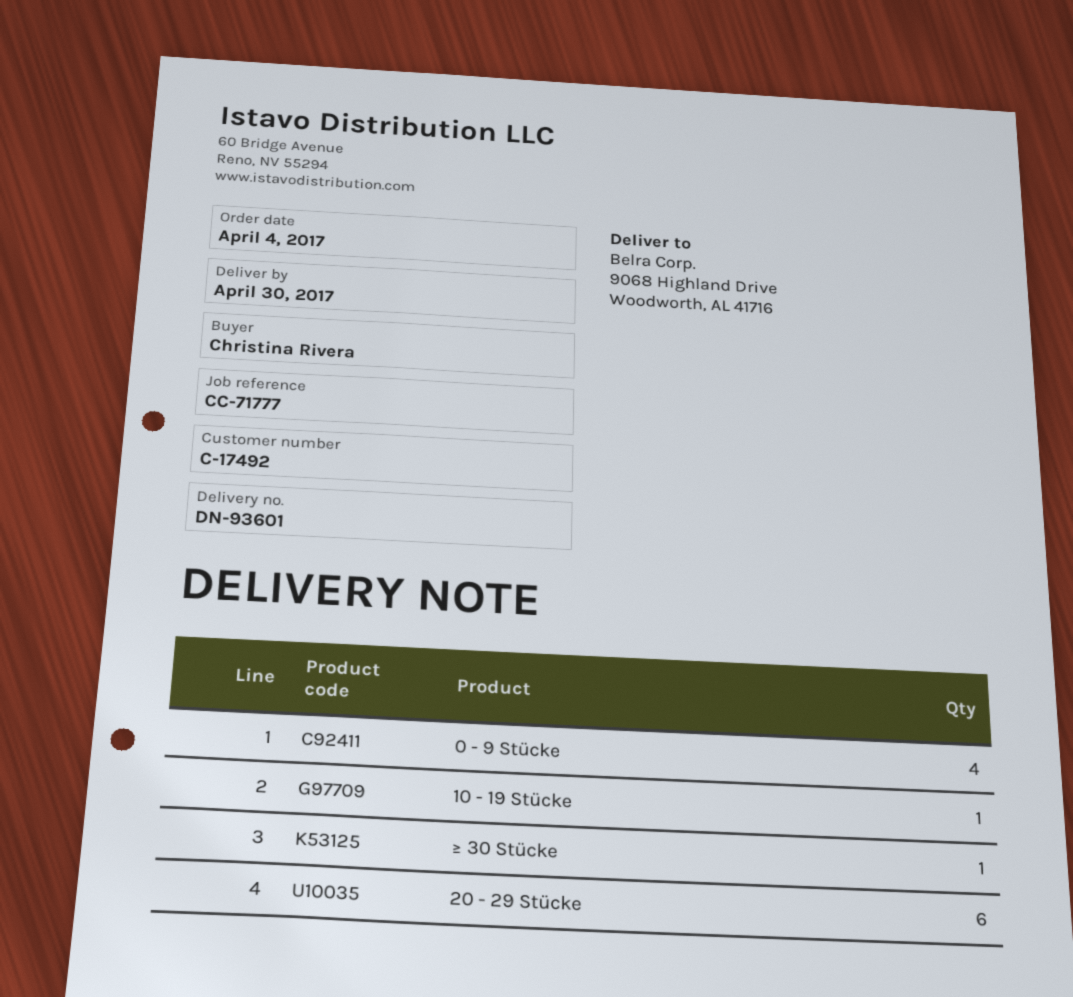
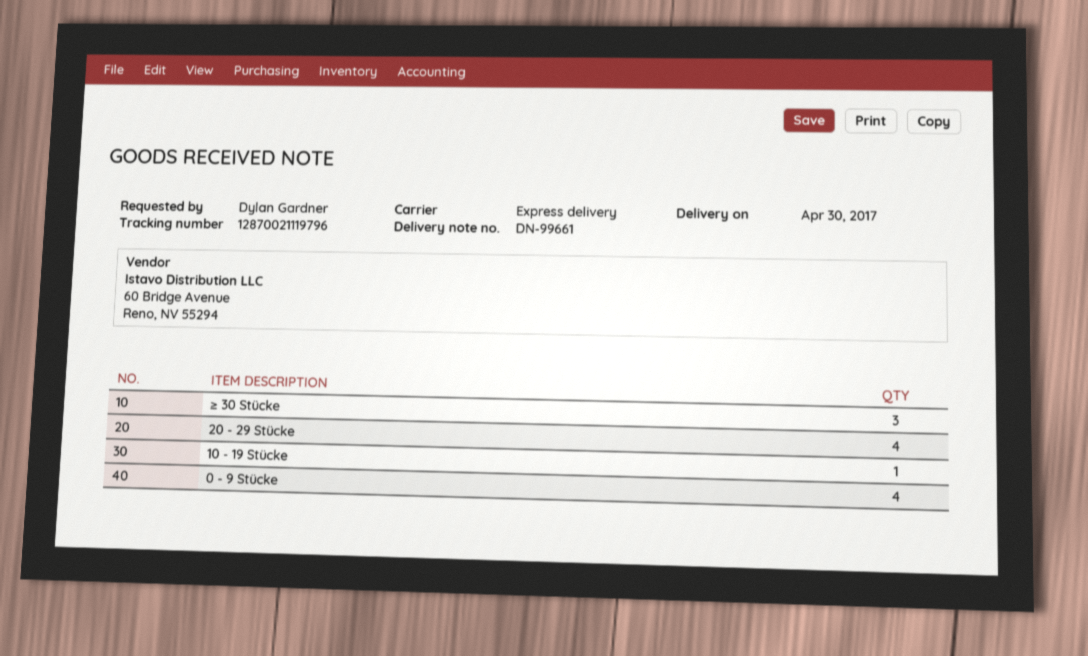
delivery note number: DN-93601 -> DN-99661
ordered by: Christina Rivera -> Dylan Gardner
≥ 30 Stücke: 1 -> 3
20 - 29 Stücke: 6 -> 4

